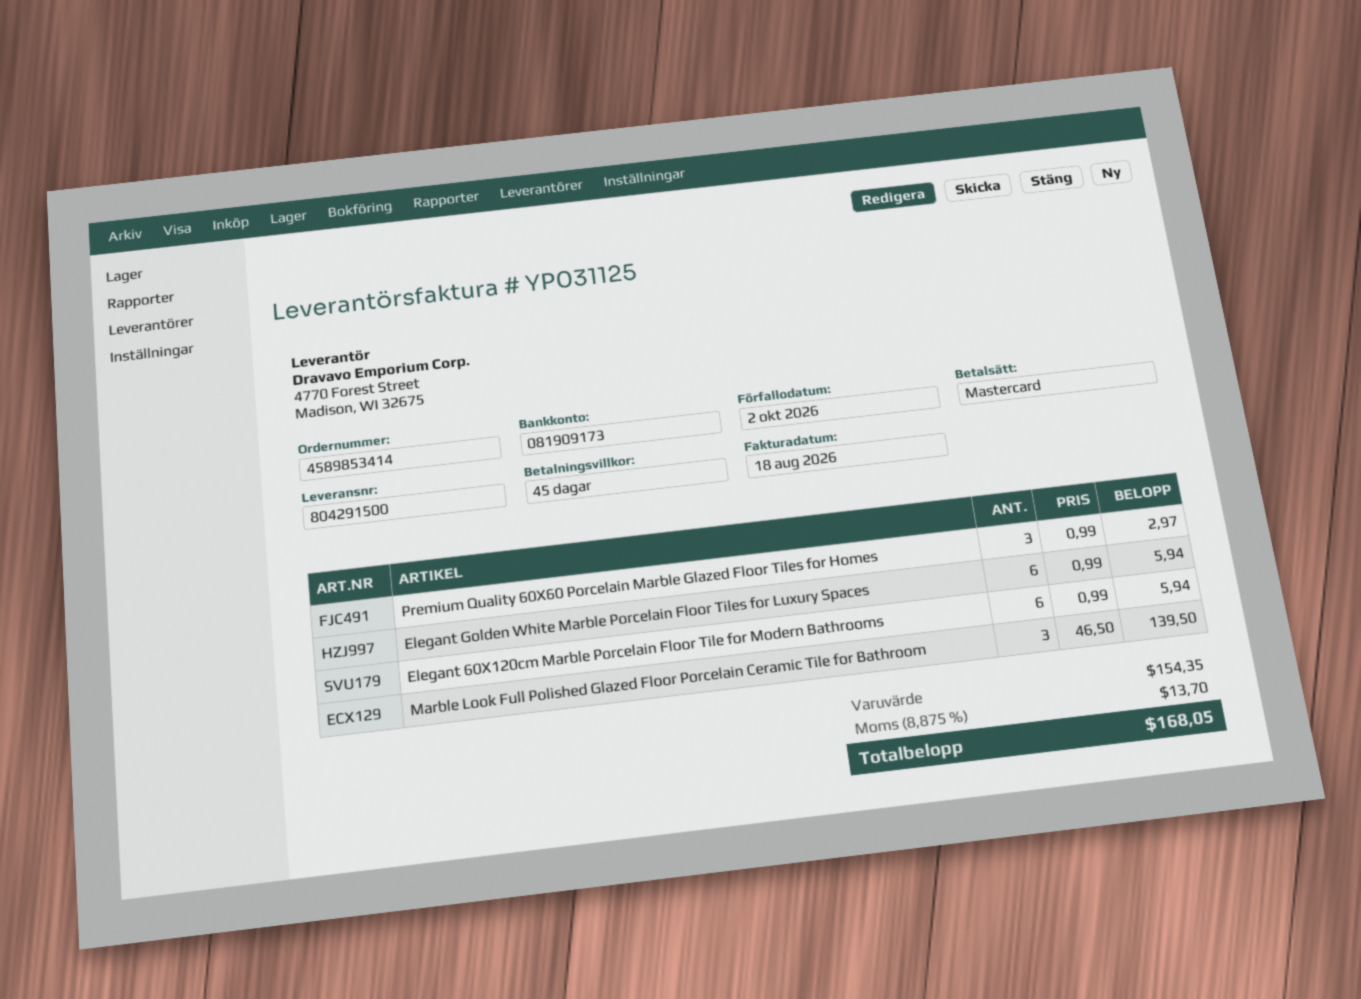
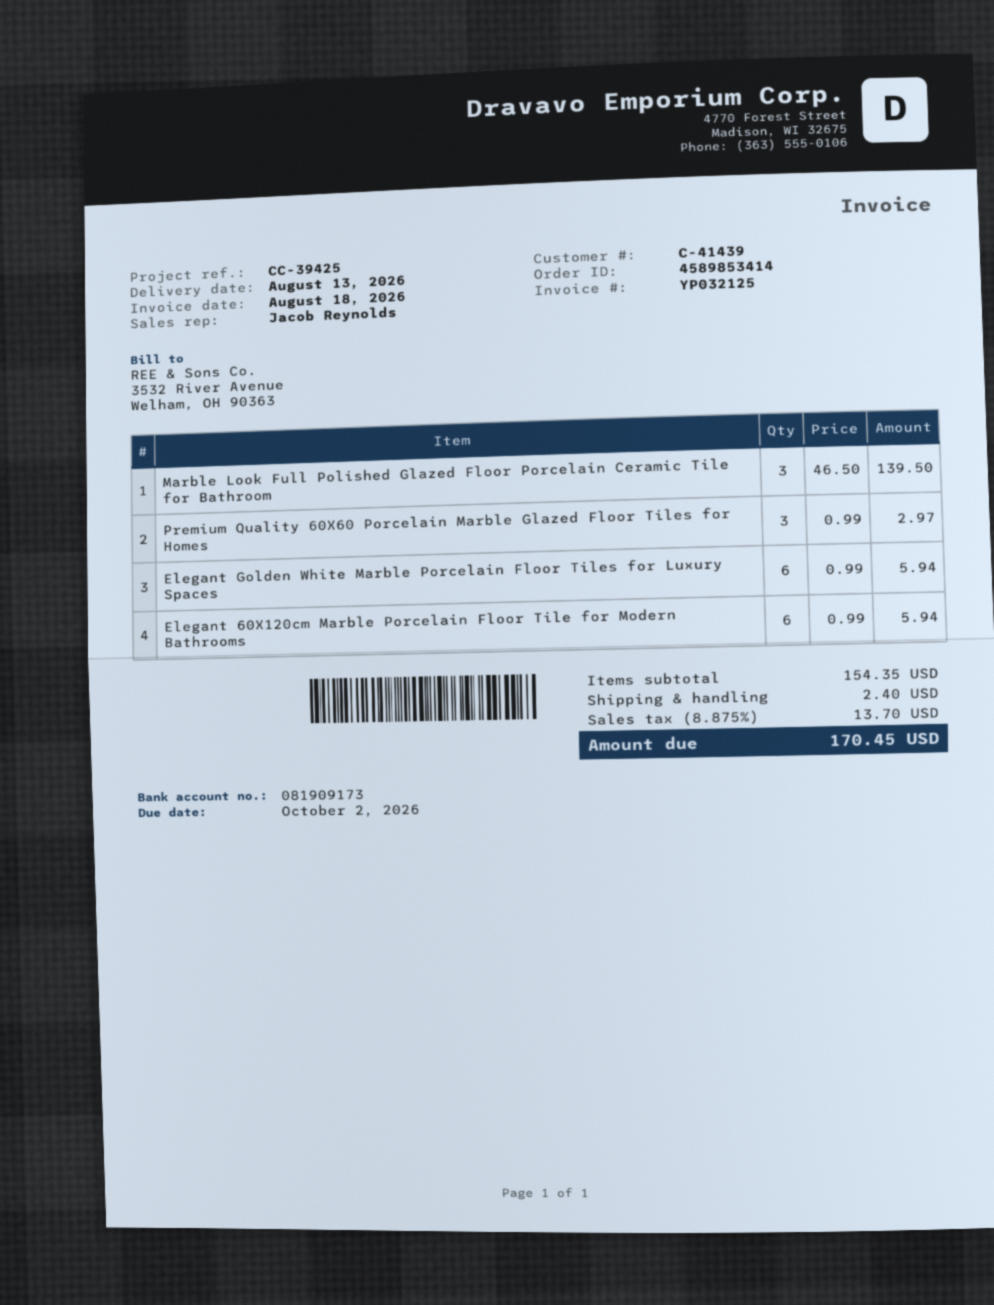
invoice number: YP031125 -> YP032125
shipping: none -> 2.40
total: 168.05 -> 170.45

